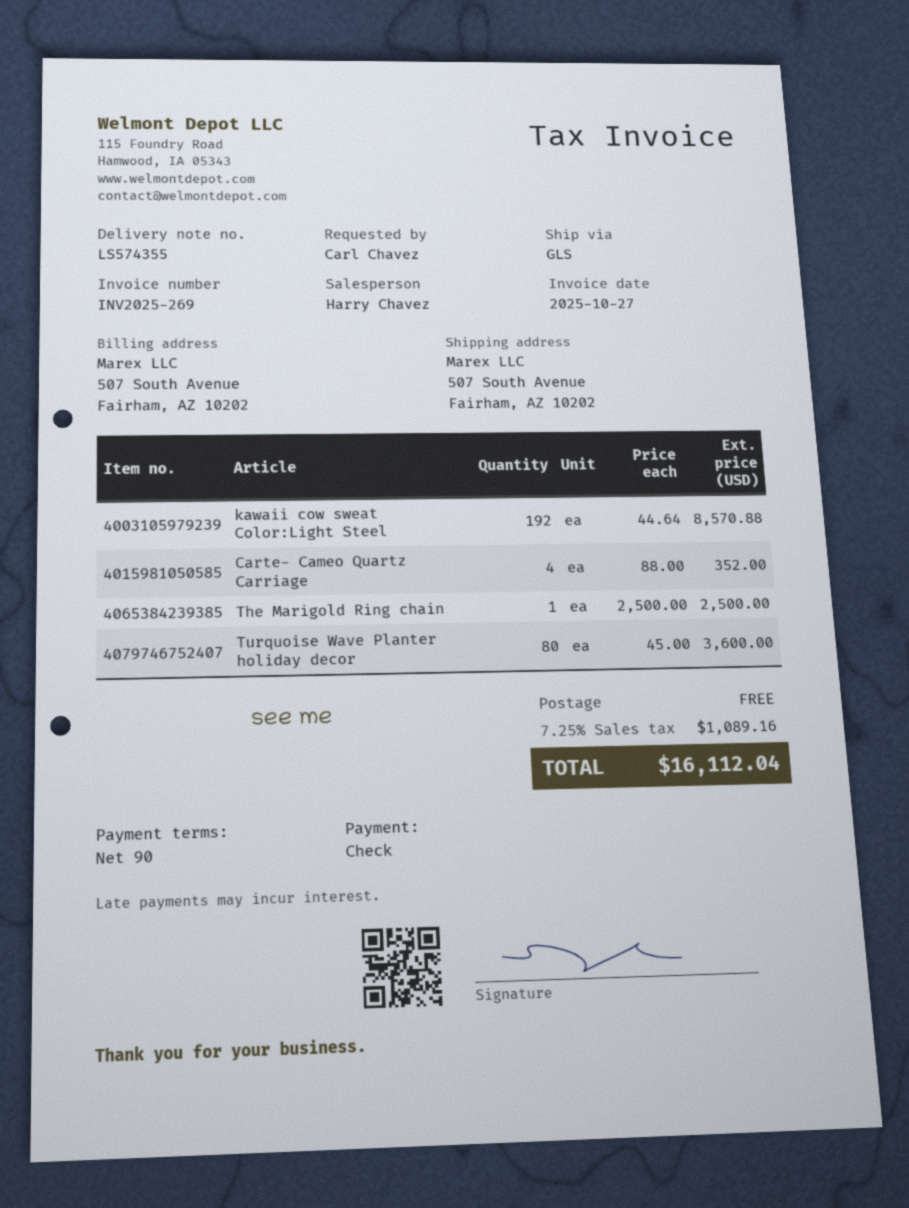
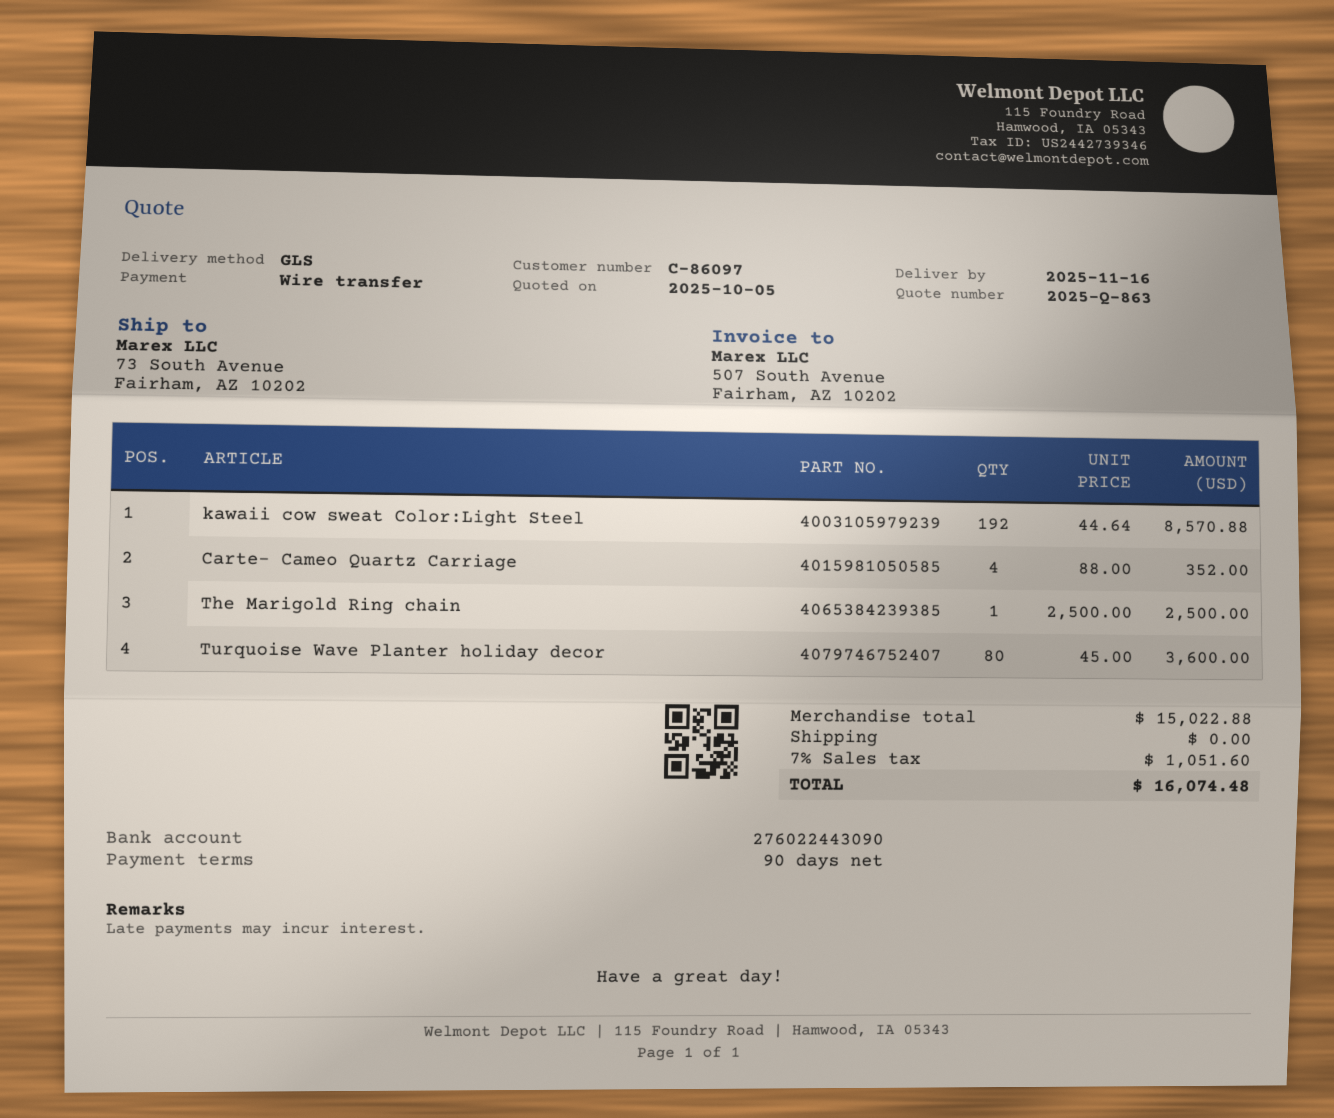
payment method: cheque -> bank transfer
ship to: 507 South Avenue, Fairham, AZ 10202 -> 73 South Avenue, Fairham, AZ 10202
tax: 7.25% = 1089.16 -> 7% = 1051.60
total: 16112.04 -> 16074.48

